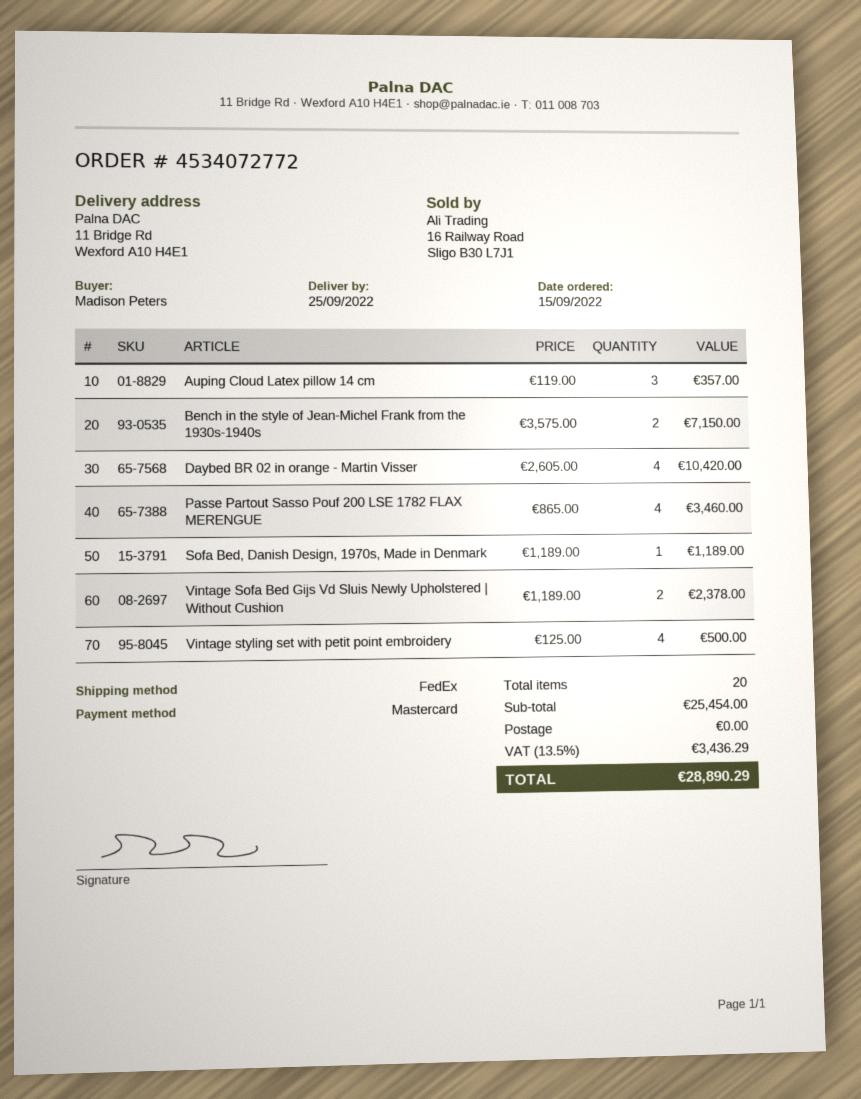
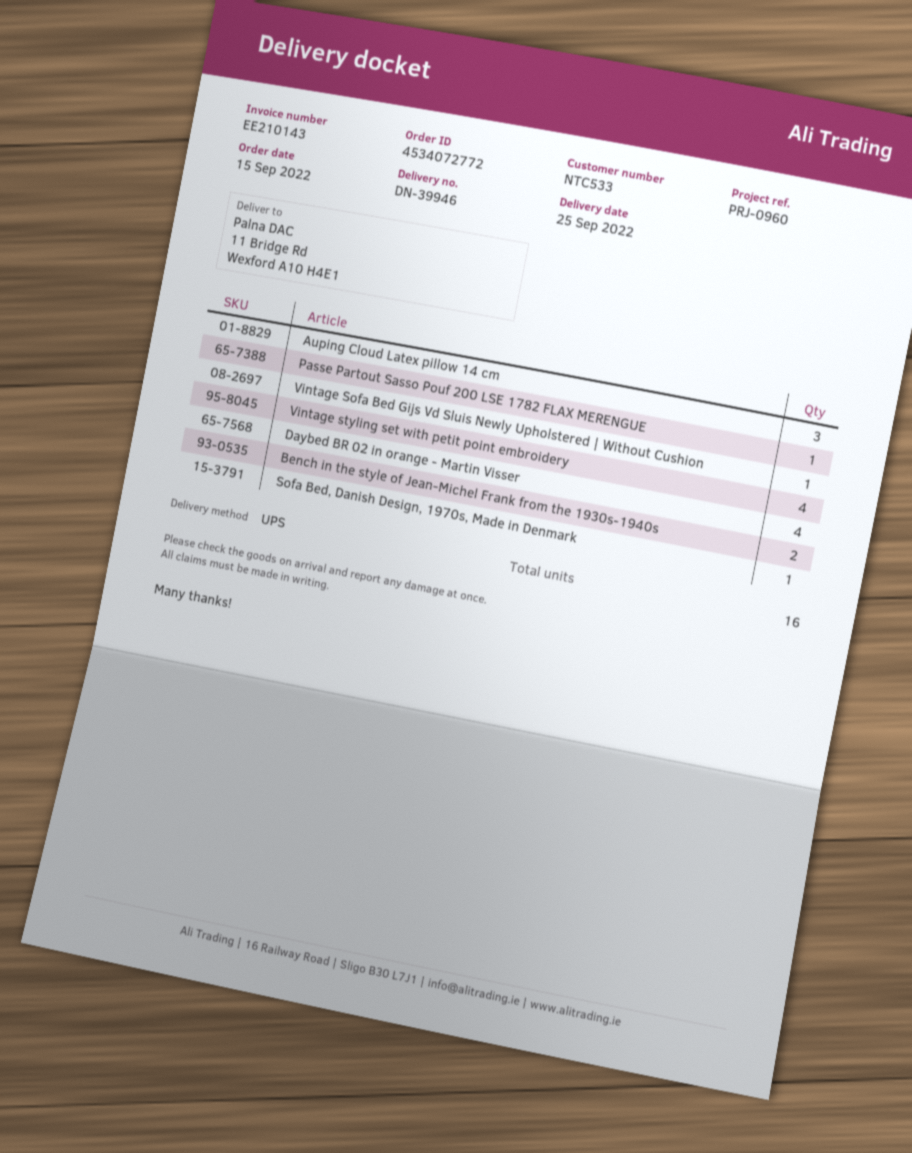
shipping method: FedEx -> UPS
Passe Partout Sasso Pouf 200 LSE 1782 FLAX MERENGUE: 4 -> 1
Vintage Sofa Bed Gijs Vd Sluis Newly Upholstered | Without Cushion: 2 -> 1
total quantity: 20 -> 16

